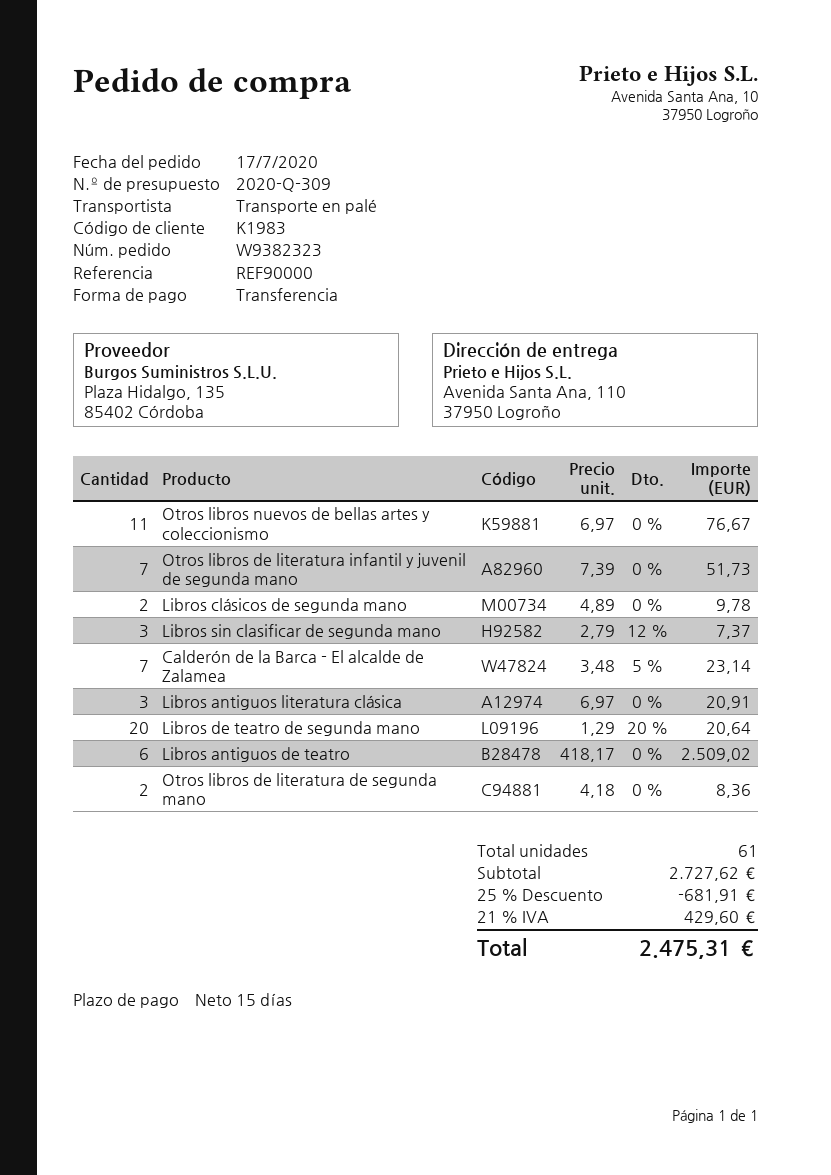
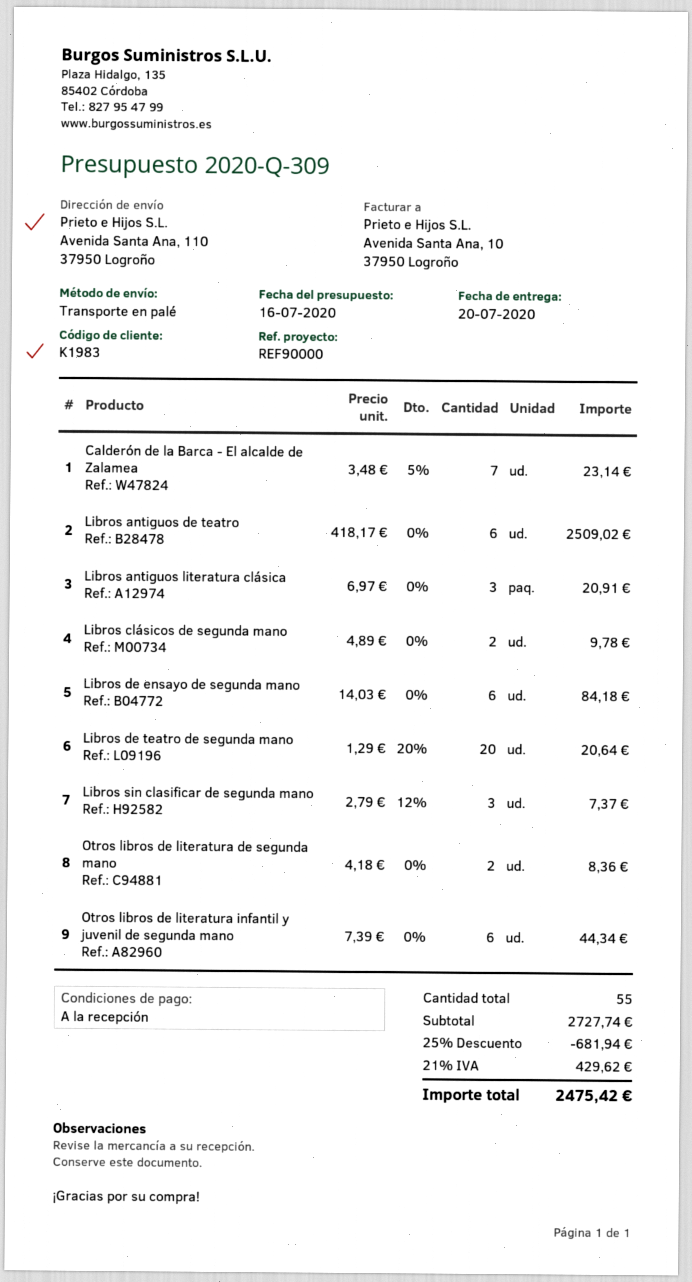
payment terms: 15 days -> on receipt
Otros libros nuevos de bellas artes y coleccionismo: 11 x 6.97 = 76.67 -> none
Otros libros de literatura infantil y juvenil de segunda mano: 7 x 7.39 = 51.73 -> 6 x 7.39 = 44.34
Libros de ensayo de segunda mano: none -> 6 x 14.03 = 84.18
total quantity: 61 -> 55
subtotal: 2727.62 -> 2727.74
discount: 25% = 681.91 -> 25% = 681.94
tax: 21% = 429.60 -> 21% = 429.62
total: 2475.31 -> 2475.42

